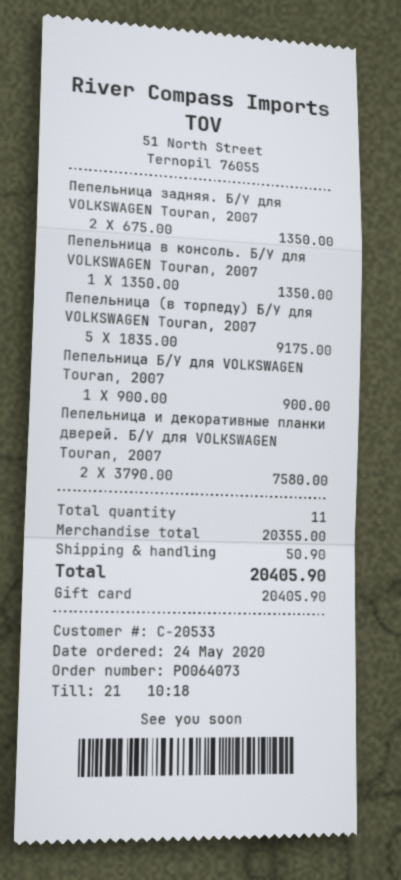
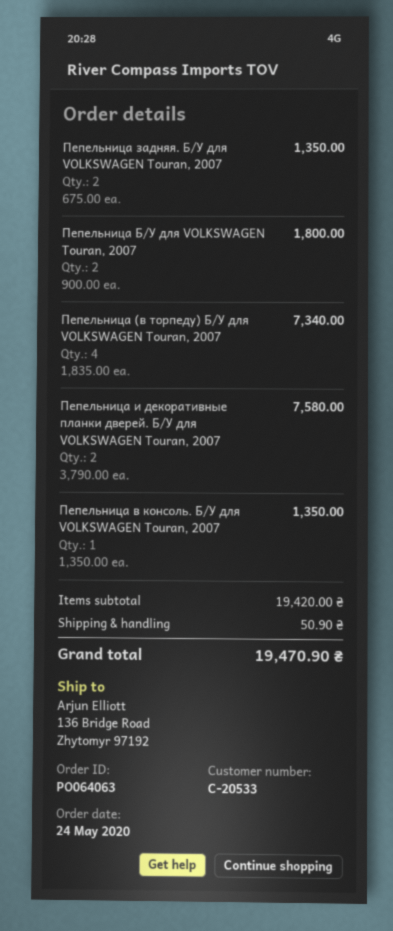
order number: PO064073 -> PO064063
Пепельница (в торпеду) Б/У для VOLKSWAGEN Touran, 2007: 5 x 1835.00 = 9175.00 -> 4 x 1835.00 = 7340.00
Пепельница Б/У для VOLKSWAGEN Touran, 2007: 1 x 900.00 = 900.00 -> 2 x 900.00 = 1800.00
subtotal: 20355.00 -> 19420.00
total: 20405.90 -> 19470.90

